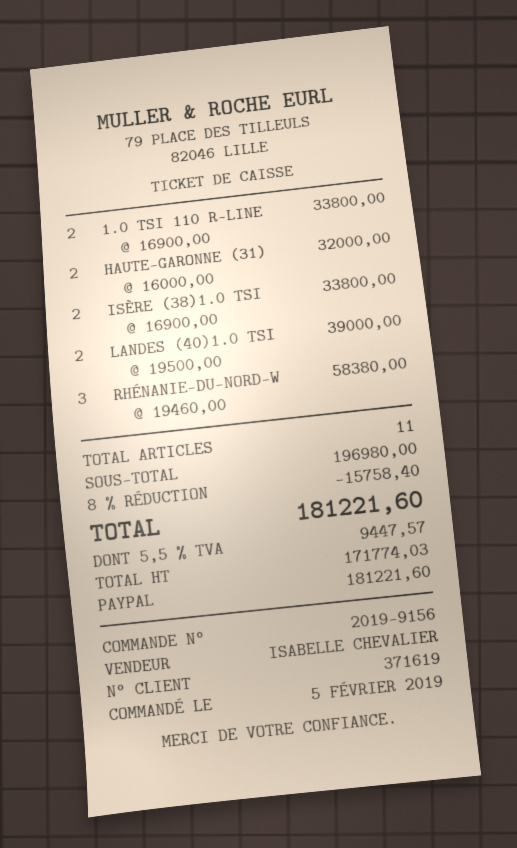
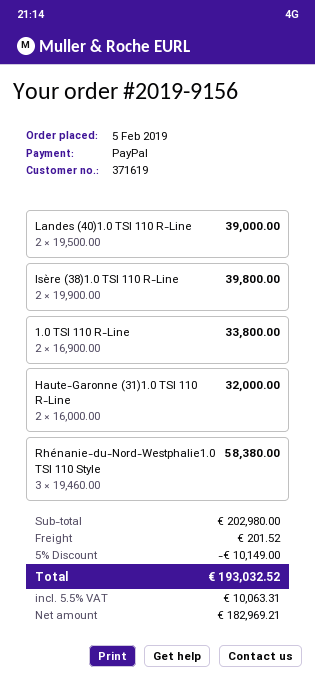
ISÈRE (38)1.0 TSI: 2 x 16900.00 = 33800.00 -> 2 x 19900.00 = 39800.00
subtotal: 196980.00 -> 202980.00
discount: 8% = 15758.40 -> 5% = 10149.00
shipping: none -> 201.52
net: 171774.03 -> 182969.21
tax: 5.5% = 9447.57 -> 5.5% = 10063.31
total: 181221.60 -> 193032.52

